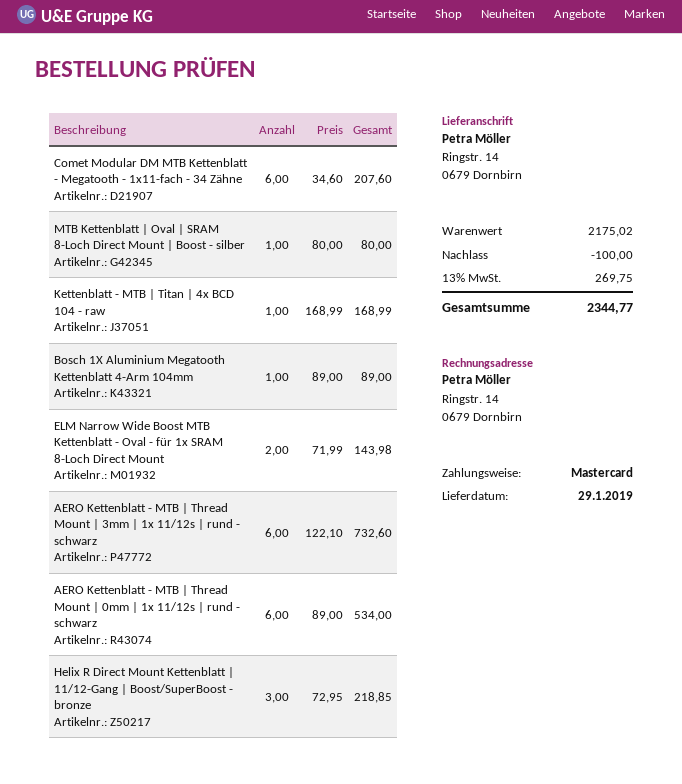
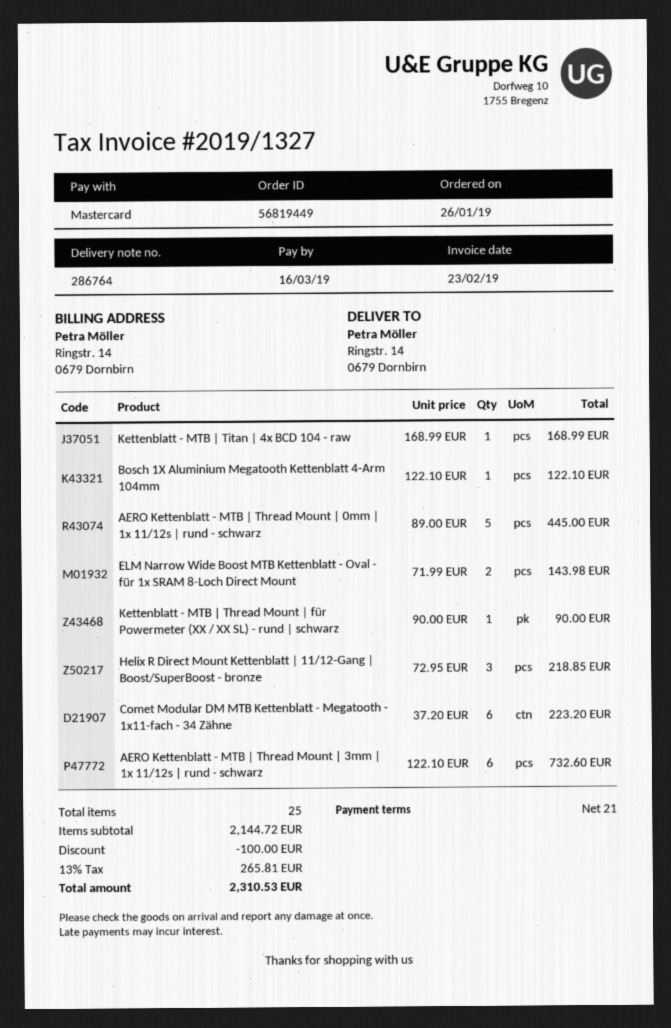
Comet Modular DM MTB Kettenblatt - Megatooth - 1x11-fach - 34 Zähne: 6 x 34.60 = 207.60 -> 6 x 37.20 = 223.20
MTB Kettenblatt | Oval | SRAM 8-Loch Direct Mount | Boost - silber: 1 x 80.00 = 80.00 -> none
Bosch 1X Aluminium Megatooth Kettenblatt 4-Arm 104mm: 1 x 89.00 = 89.00 -> 1 x 122.10 = 122.10
AERO Kettenblatt - MTB | Thread Mount | 0mm | 1x 11/12s | rund - schwarz: 6 x 89.00 = 534.00 -> 5 x 89.00 = 445.00
Kettenblatt - MTB | Thread Mount | für Powermeter (XX / XX SL) - rund | schwarz: none -> 1 x 90.00 = 90.00
subtotal: 2175.02 -> 2144.72
tax: 13% = 269.75 -> 13% = 265.81
total: 2344.77 -> 2310.53

